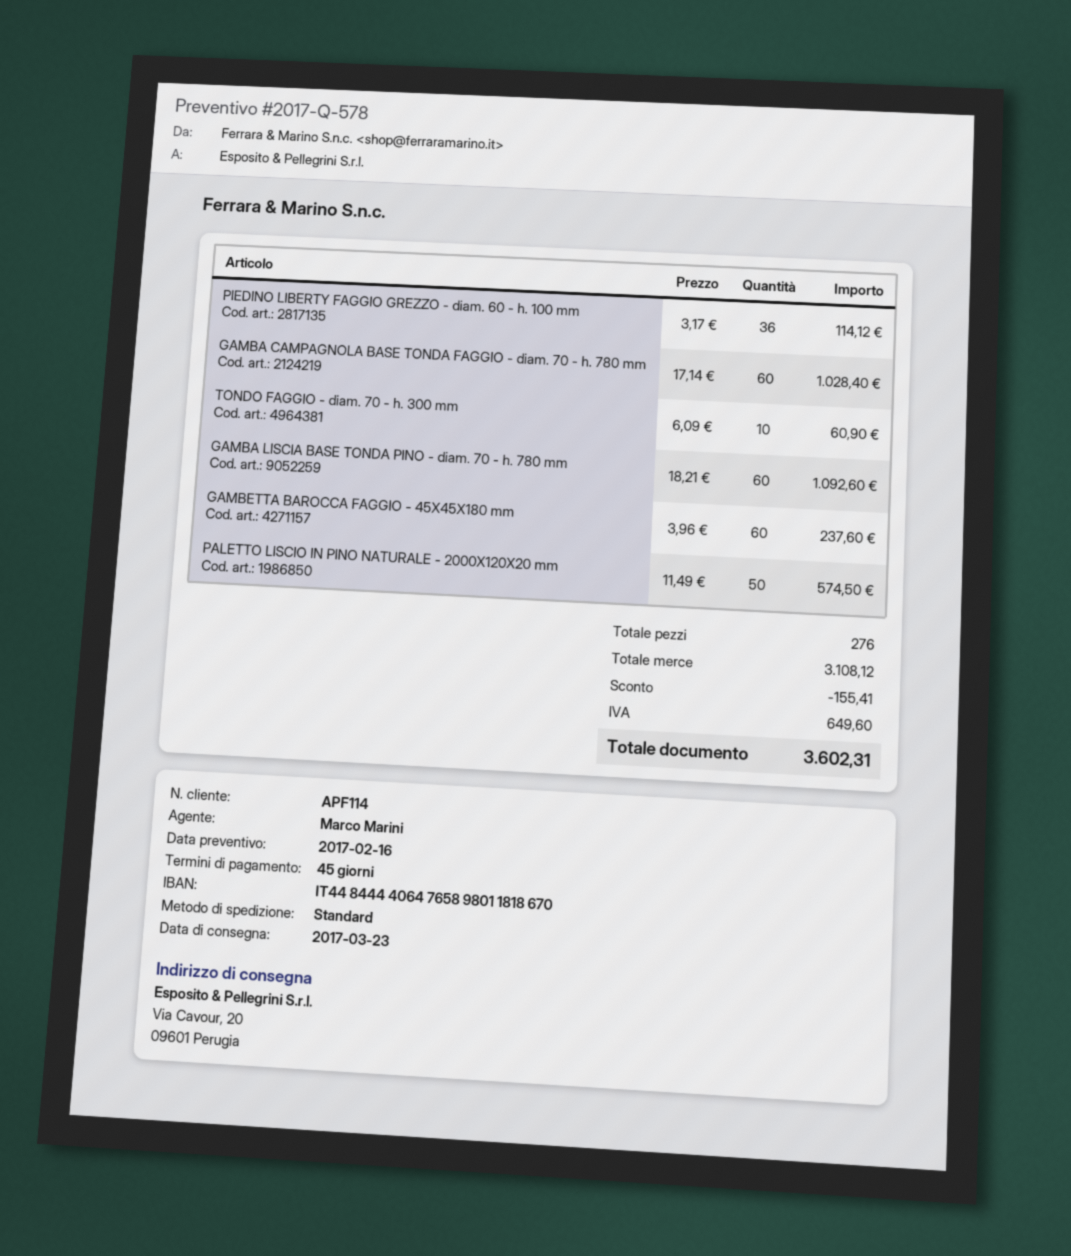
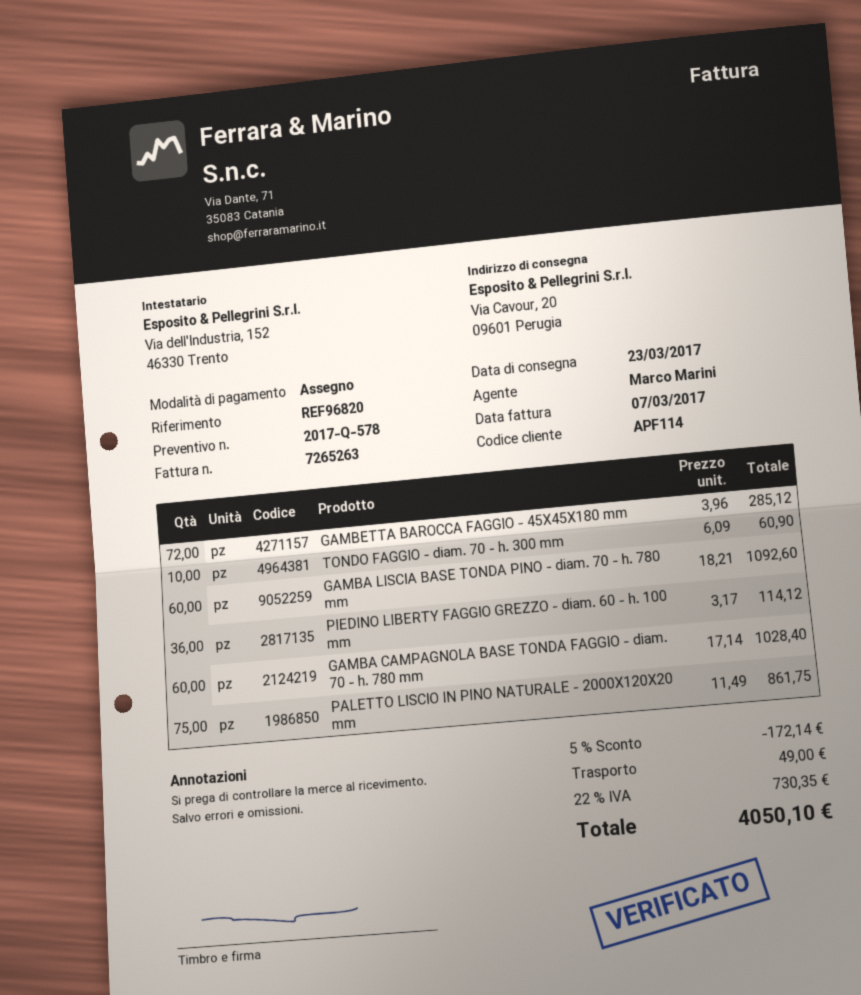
GAMBETTA BAROCCA FAGGIO - 45X45X180 mm: 60 x 3.96 = 237.60 -> 72 x 3.96 = 285.12
PALETTO LISCIO IN PINO NATURALE - 2000X120X20 mm: 50 x 11.49 = 574.50 -> 75 x 11.49 = 861.75
discount: 155.41 -> 172.14
shipping: none -> 49.00
tax: 649.60 -> 730.35
total: 3602.31 -> 4050.10

